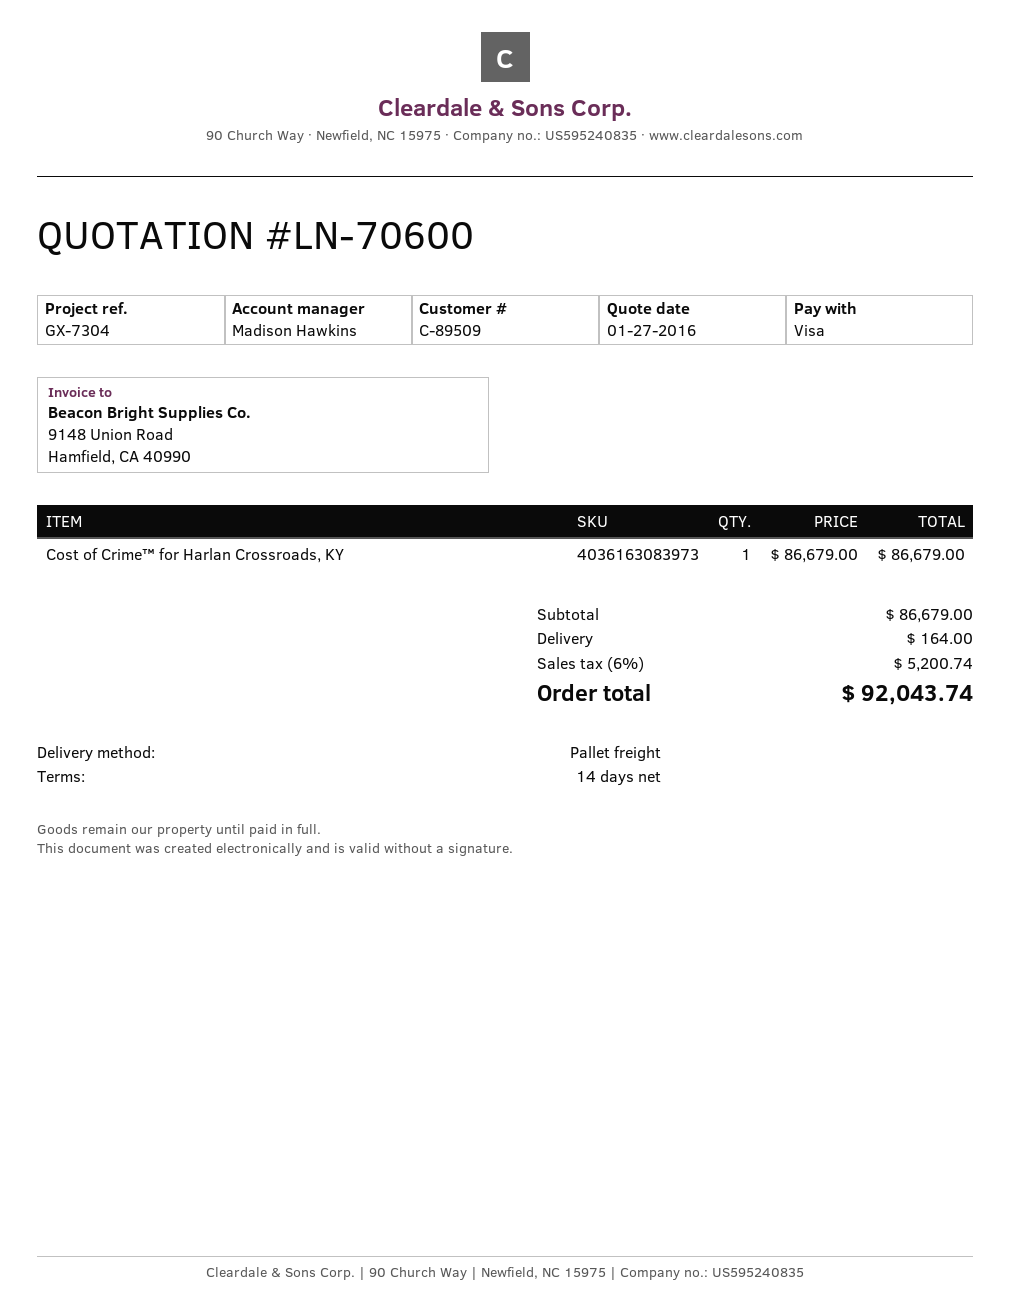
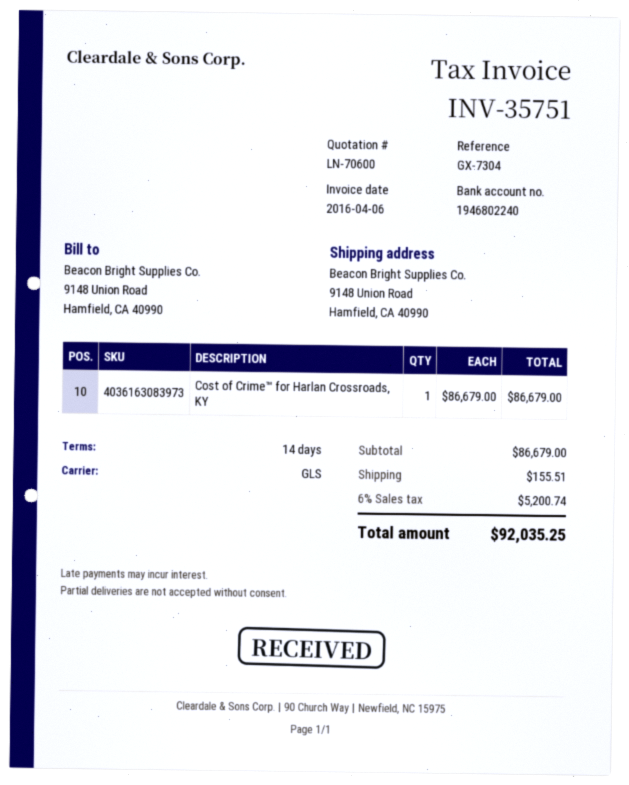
shipping method: pallet freight -> GLS
shipping: 164.00 -> 155.51
total: 92043.74 -> 92035.25

